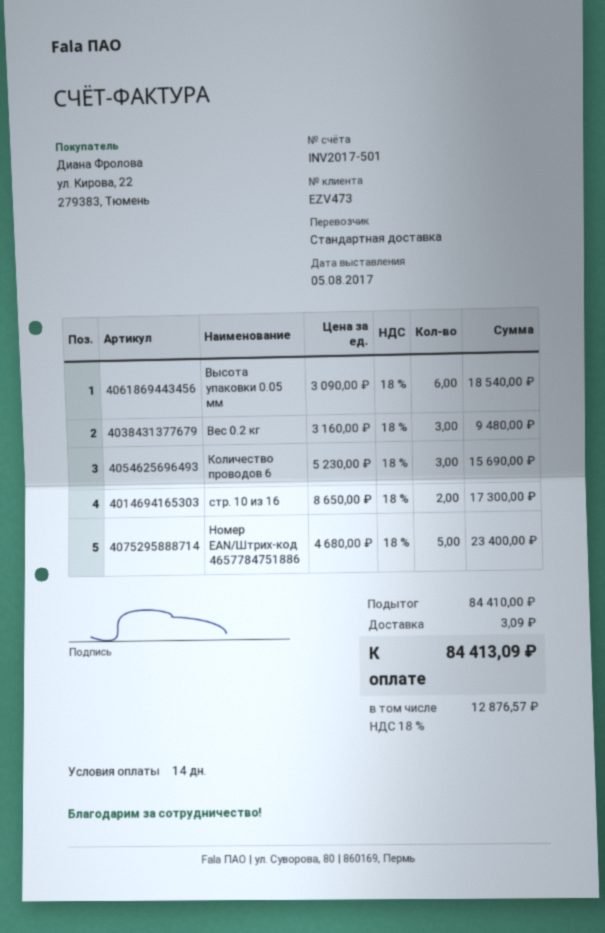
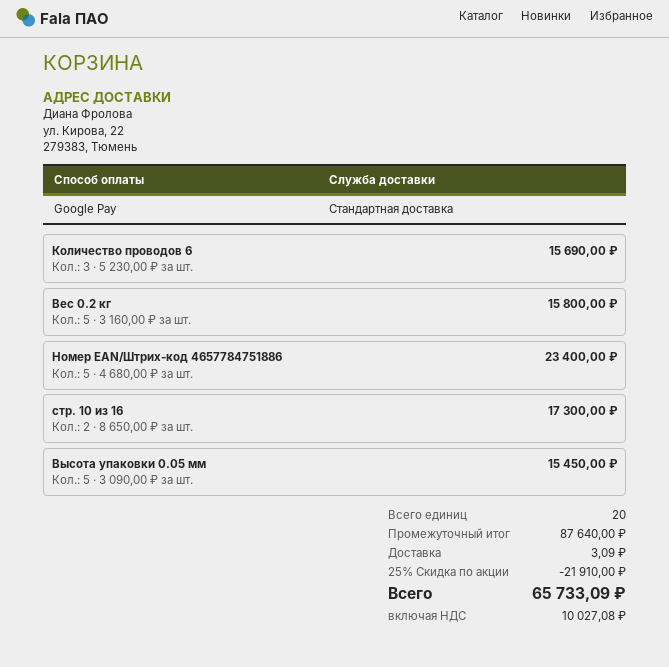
Высота упаковки 0.05 мм: 6 x 3090.00 = 18540.00 -> 5 x 3090.00 = 15450.00
Вес 0.2 кг: 3 x 3160.00 = 9480.00 -> 5 x 3160.00 = 15800.00
subtotal: 84410.00 -> 87640.00
discount: none -> 25% = 21910.00
tax: 12876.57 -> 10027.08
total: 84413.09 -> 65733.09

